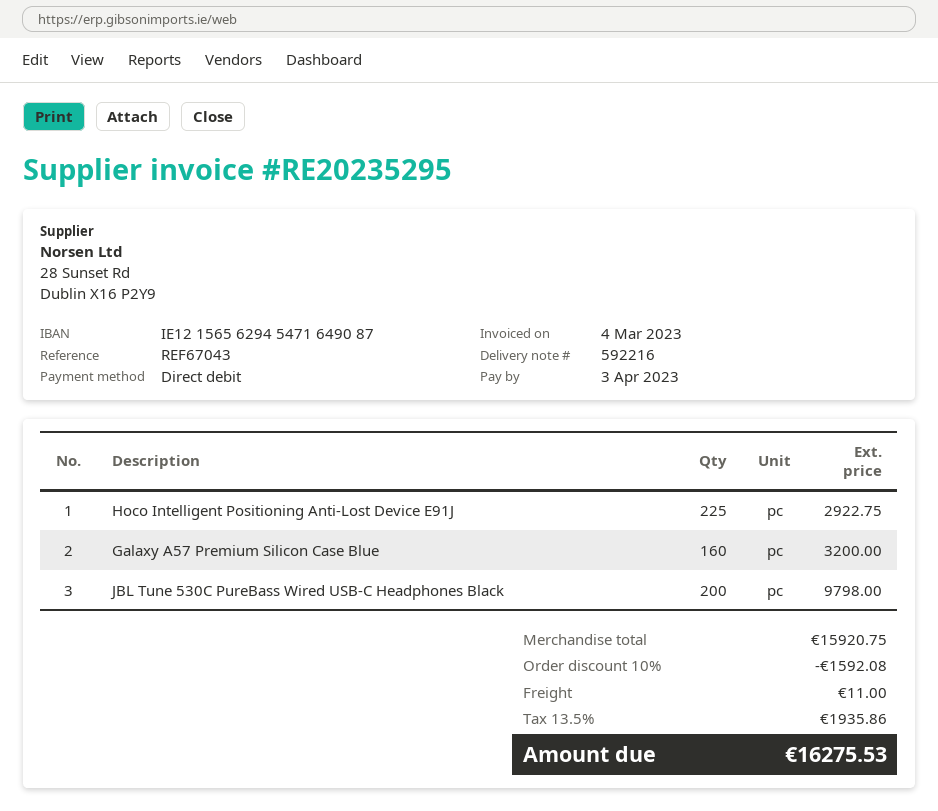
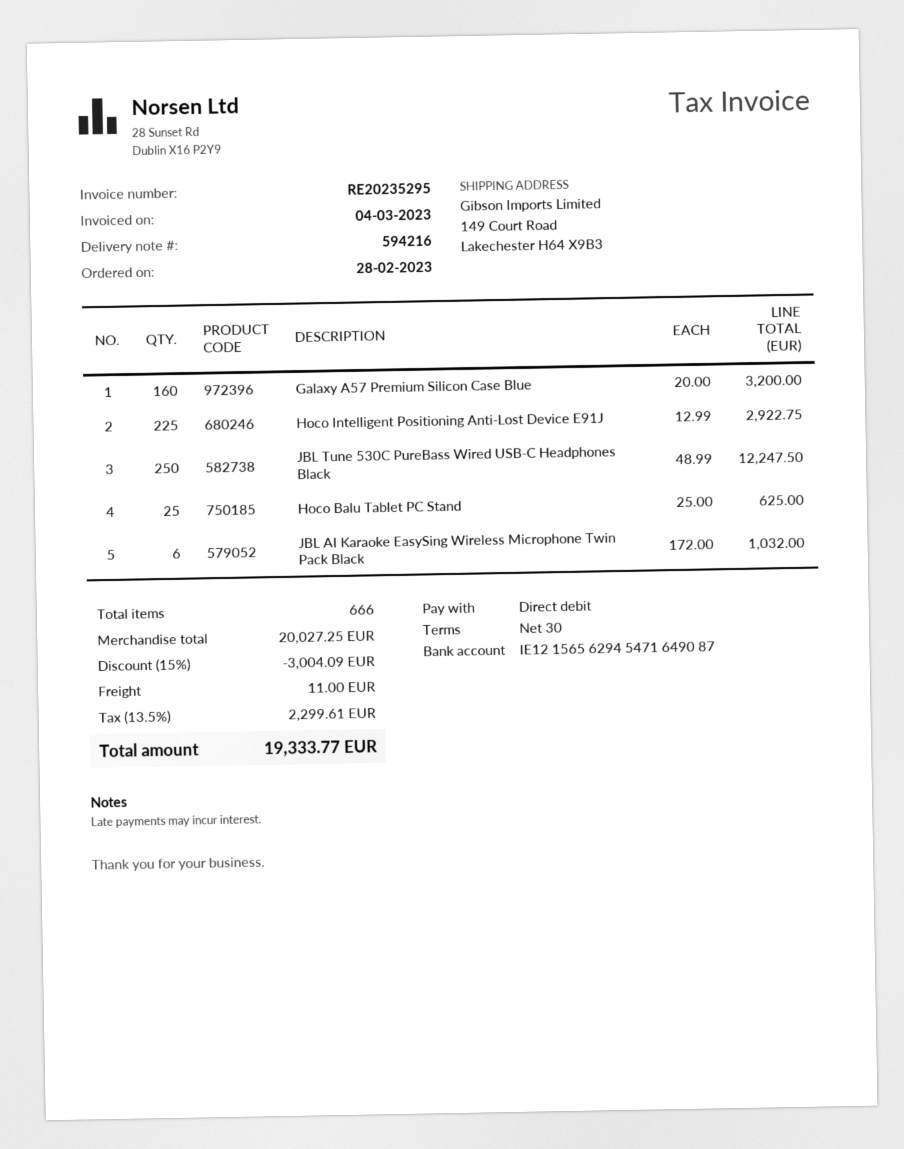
delivery note number: 592216 -> 594216
JBL Tune 530C PureBass Wired USB-C Headphones Black: 200 for 9798.00 -> 250 for 12247.50
Hoco Balu Tablet PC Stand: none -> 25 for 625.00
JBL AI Karaoke EasySing Wireless Microphone Twin Pack Black: none -> 6 for 1032.00
subtotal: 15920.75 -> 20027.25
discount: 10% = 1592.08 -> 15% = 3004.09
tax: 13.5% = 1935.86 -> 13.5% = 2299.61
total: 16275.53 -> 19333.77

